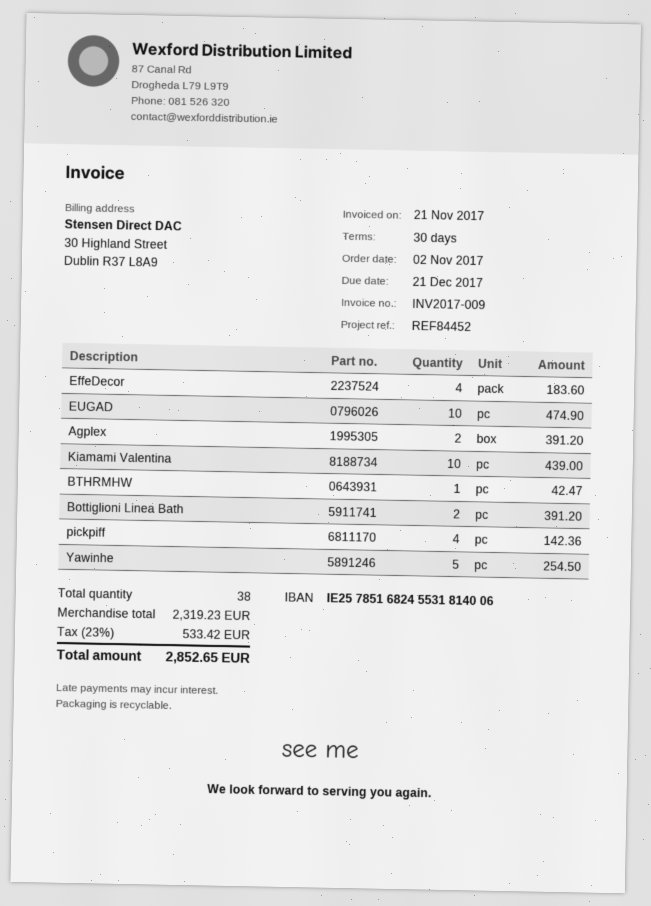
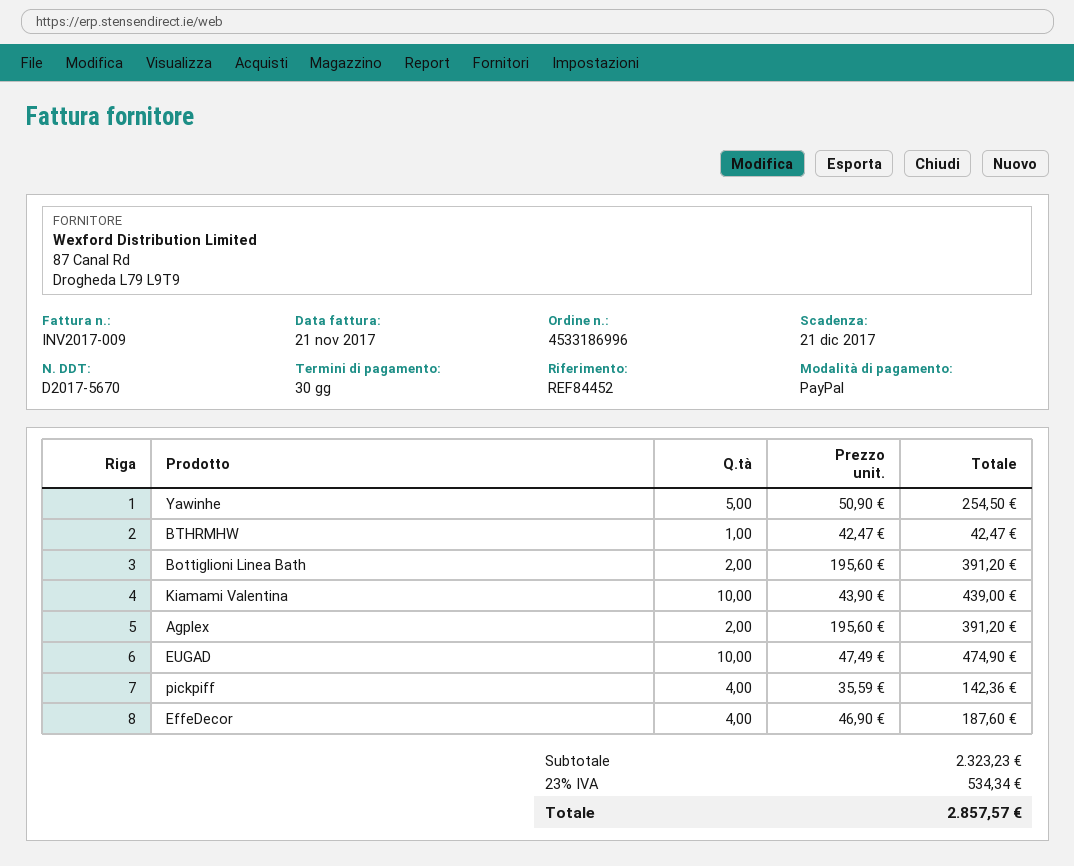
EffeDecor: 4 for 183.60 -> 4 for 187.60
subtotal: 2319.23 -> 2323.23
tax: 23% = 533.42 -> 23% = 534.34
total: 2852.65 -> 2857.57

